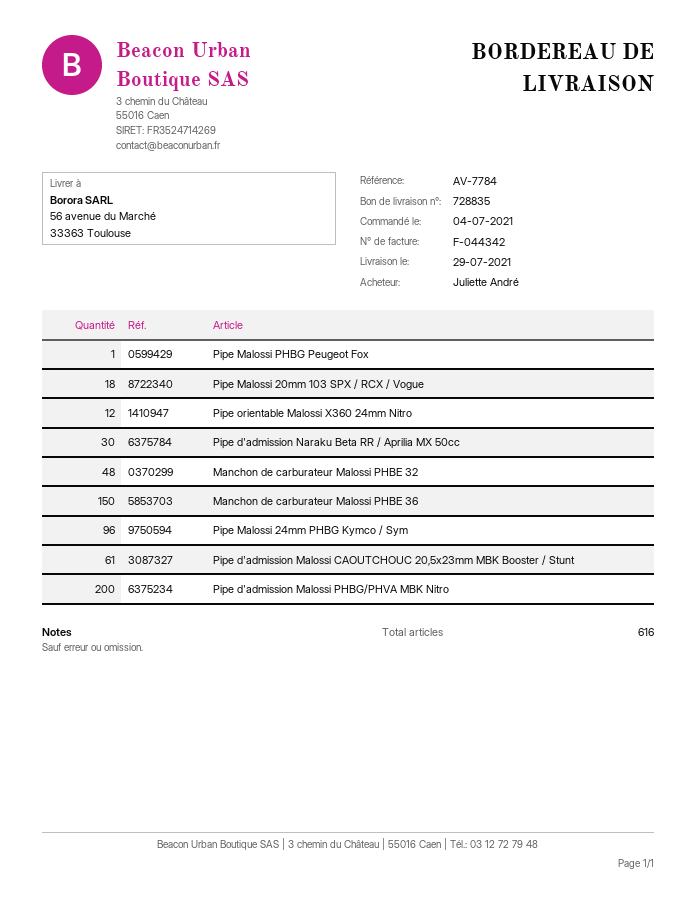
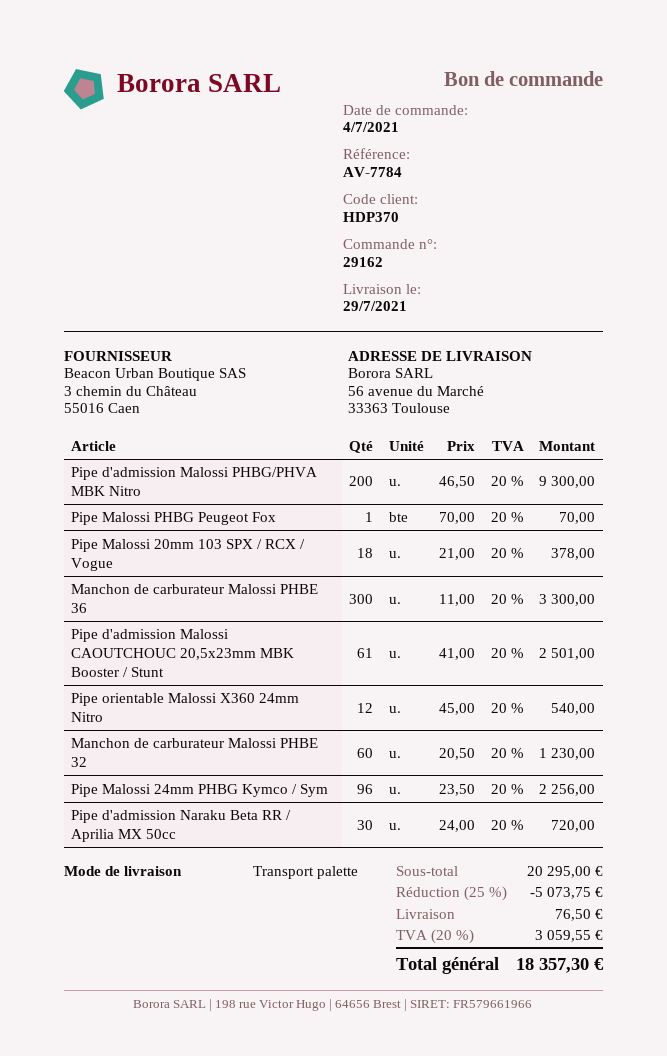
Manchon de carburateur Malossi PHBE 32: 48 -> 60
Manchon de carburateur Malossi PHBE 36: 150 -> 300

